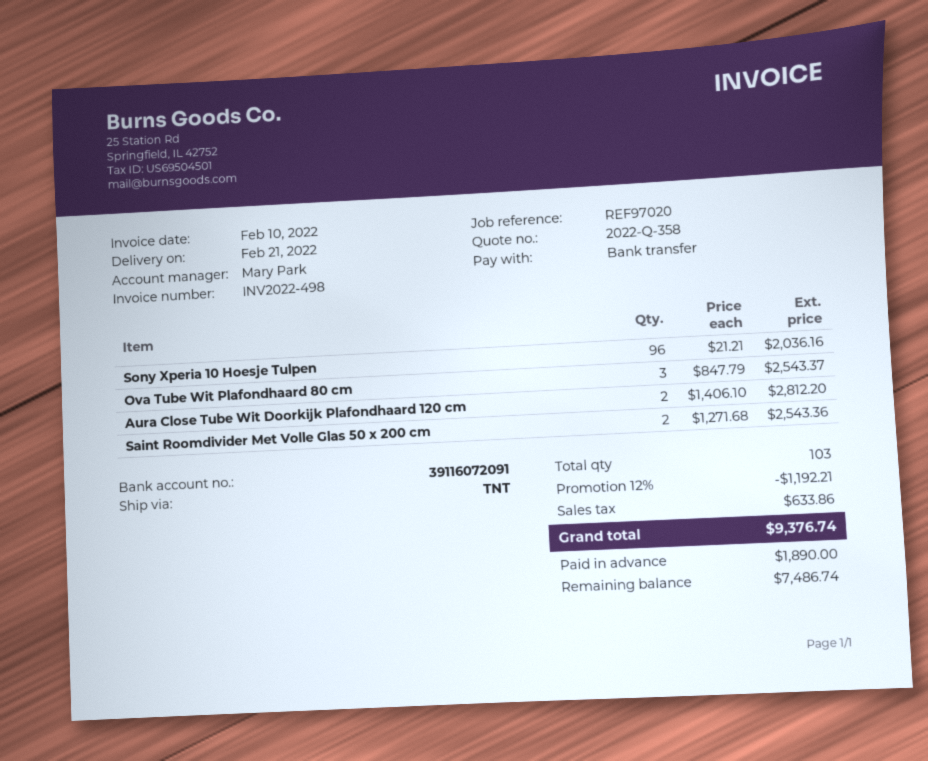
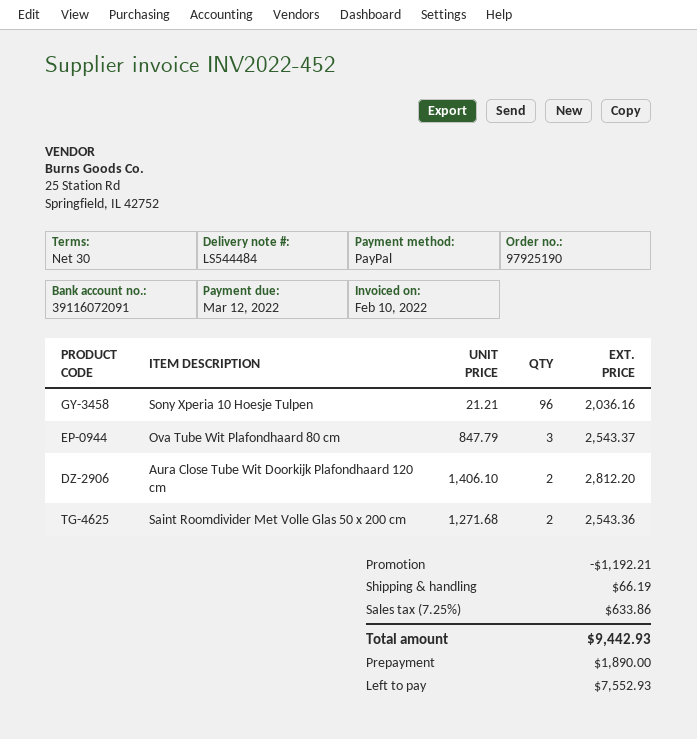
invoice number: INV2022-498 -> INV2022-452
payment method: bank transfer -> PayPal
shipping: none -> 66.19
total: 9376.74 -> 9442.93
balance: 7486.74 -> 7552.93

